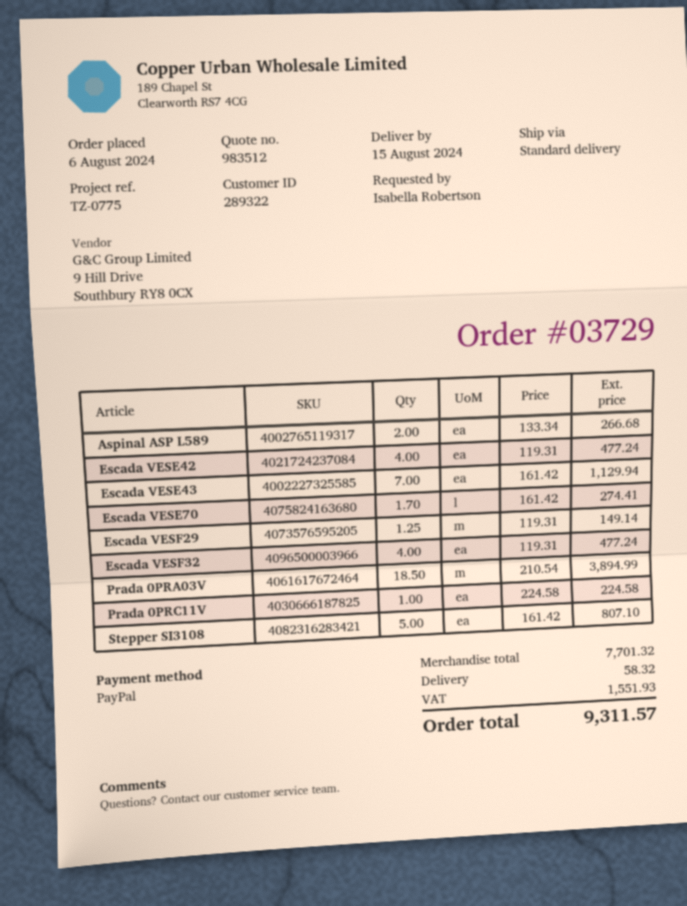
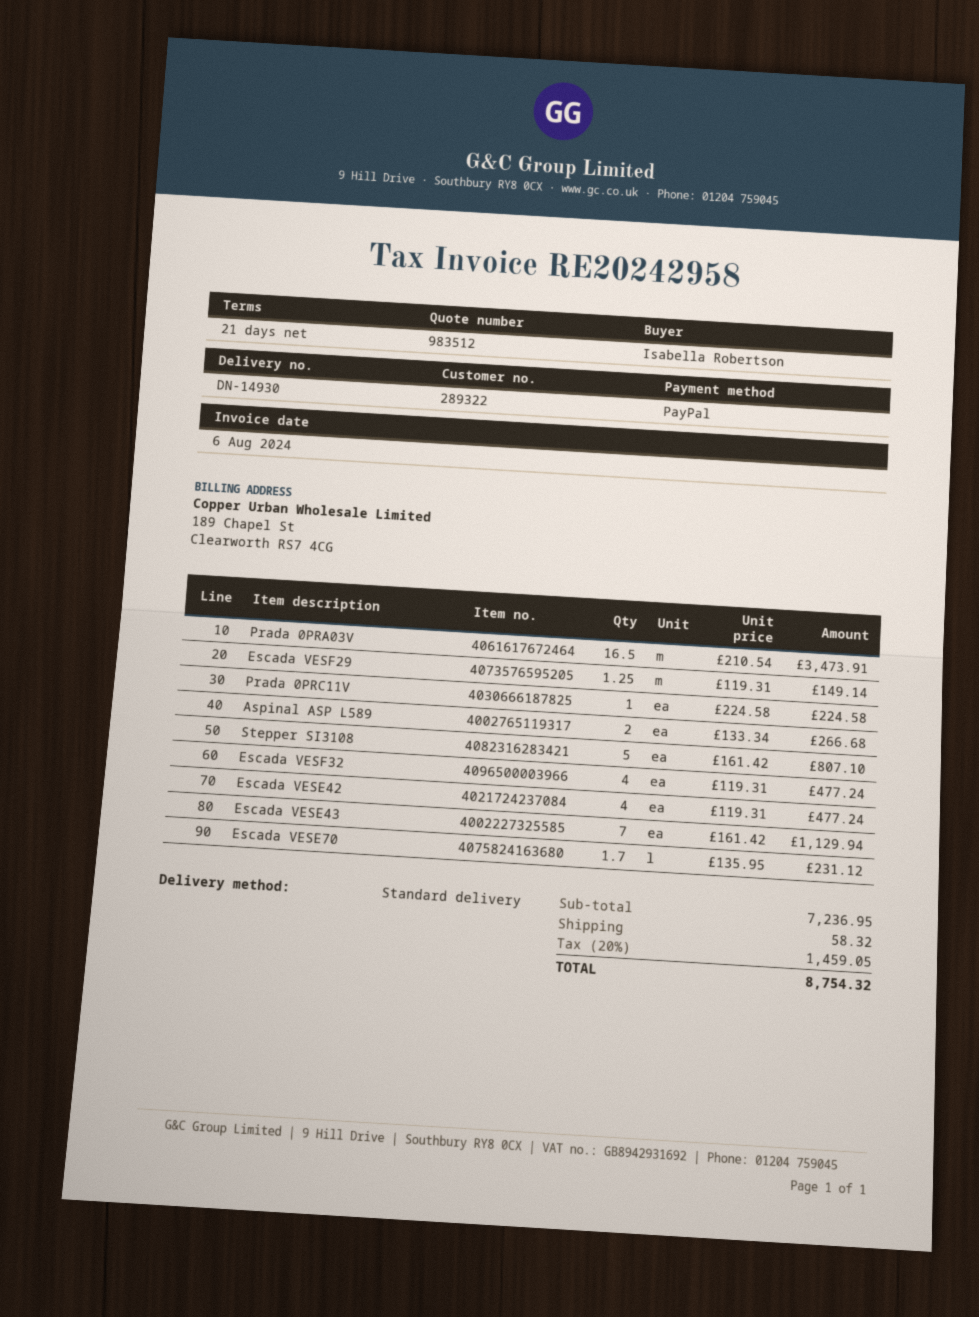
Escada VESE70: 1.7 x 161.42 = 274.41 -> 1.7 x 135.95 = 231.12
Prada 0PRA03V: 18.5 x 210.54 = 3894.99 -> 16.5 x 210.54 = 3473.91
subtotal: 7701.32 -> 7236.95
tax: 1551.93 -> 1459.05
total: 9311.57 -> 8754.32

